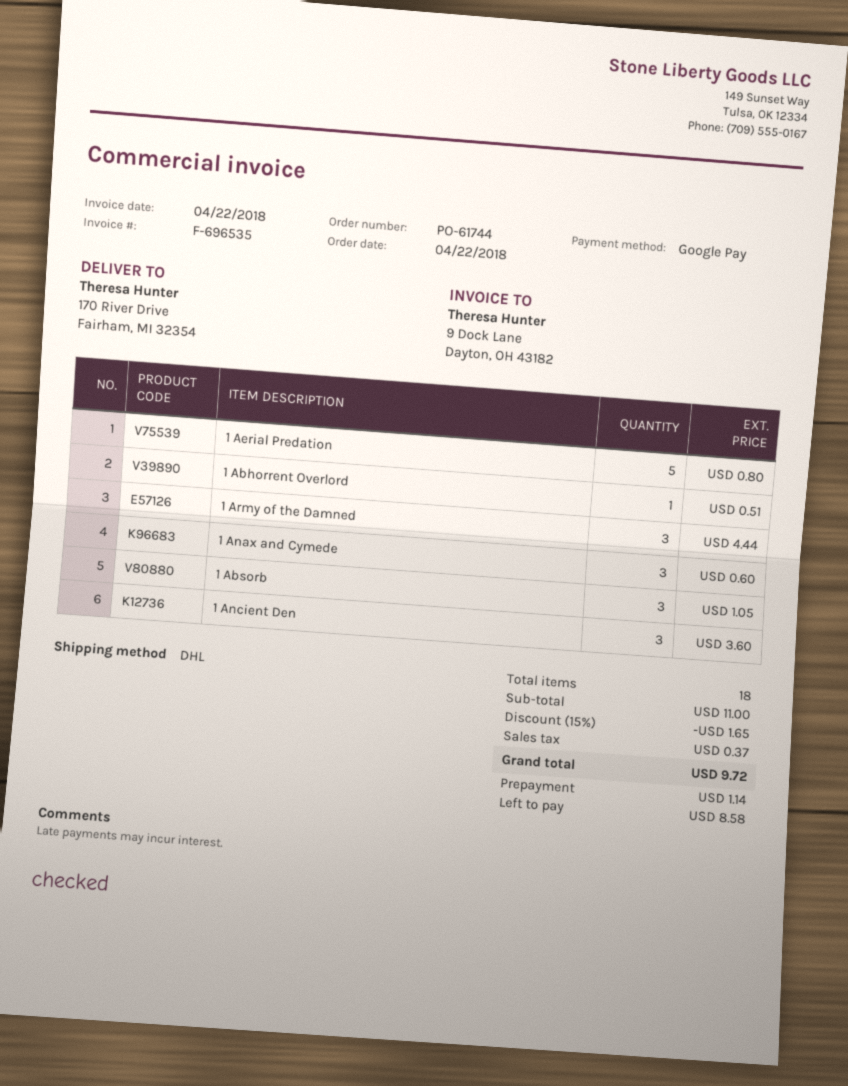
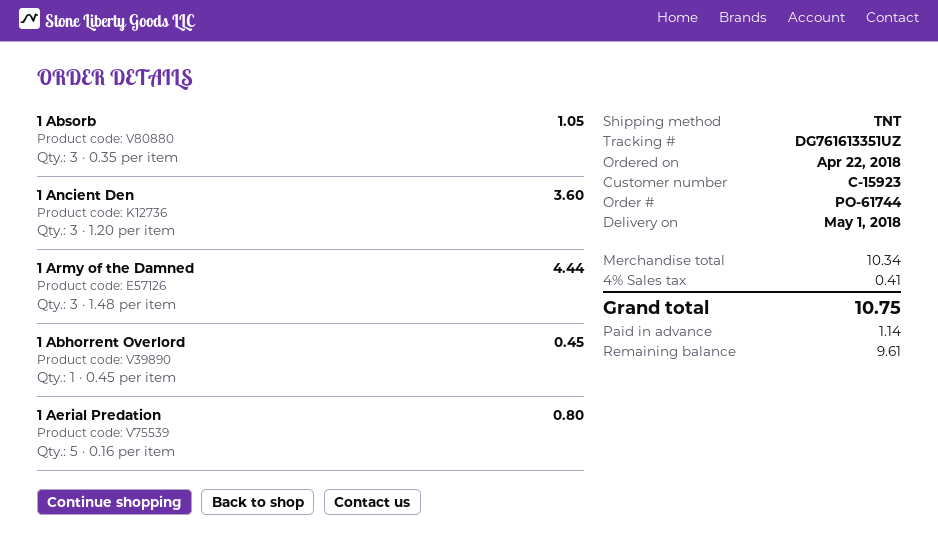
shipping method: DHL -> TNT
1 Abhorrent Overlord: 1 for 0.51 -> 1 for 0.45
1 Anax and Cymede: 3 for 0.60 -> none
subtotal: 11.00 -> 10.34
discount: 15% = 1.65 -> none
tax: 0.37 -> 0.41
total: 9.72 -> 10.75
balance: 8.58 -> 9.61

